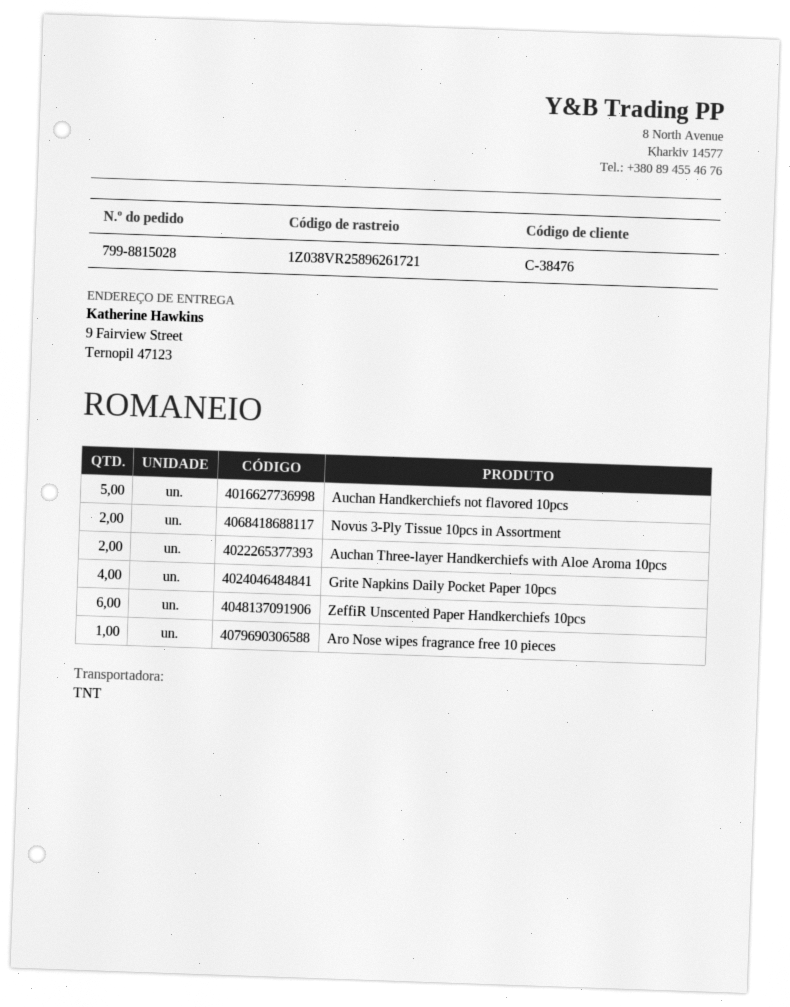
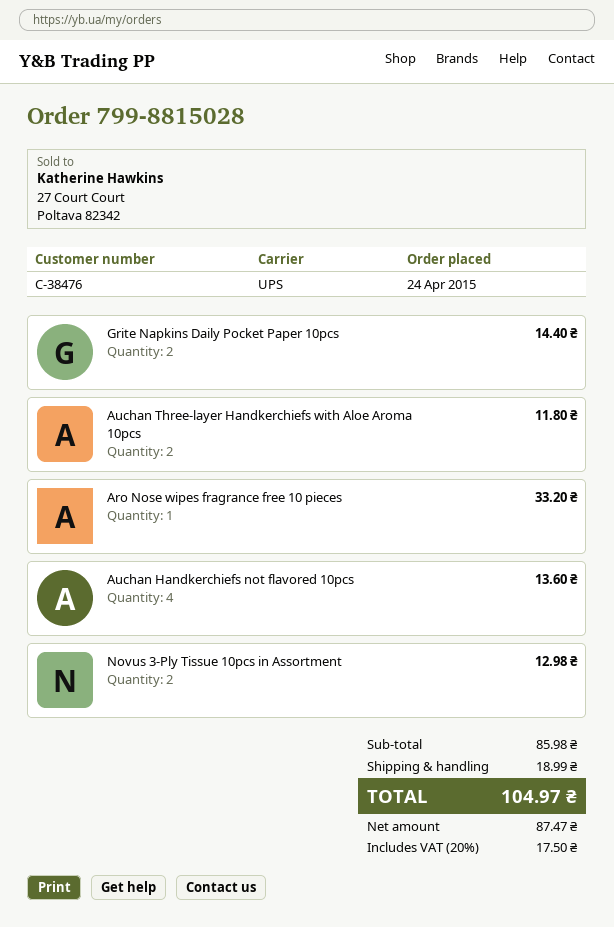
shipping method: TNT -> UPS
Auchan Handkerchiefs not flavored 10pcs: 5 -> 4
Grite Napkins Daily Pocket Paper 10pcs: 4 -> 2
ZeffiR Unscented Paper Handkerchiefs 10pcs: 6 -> none

